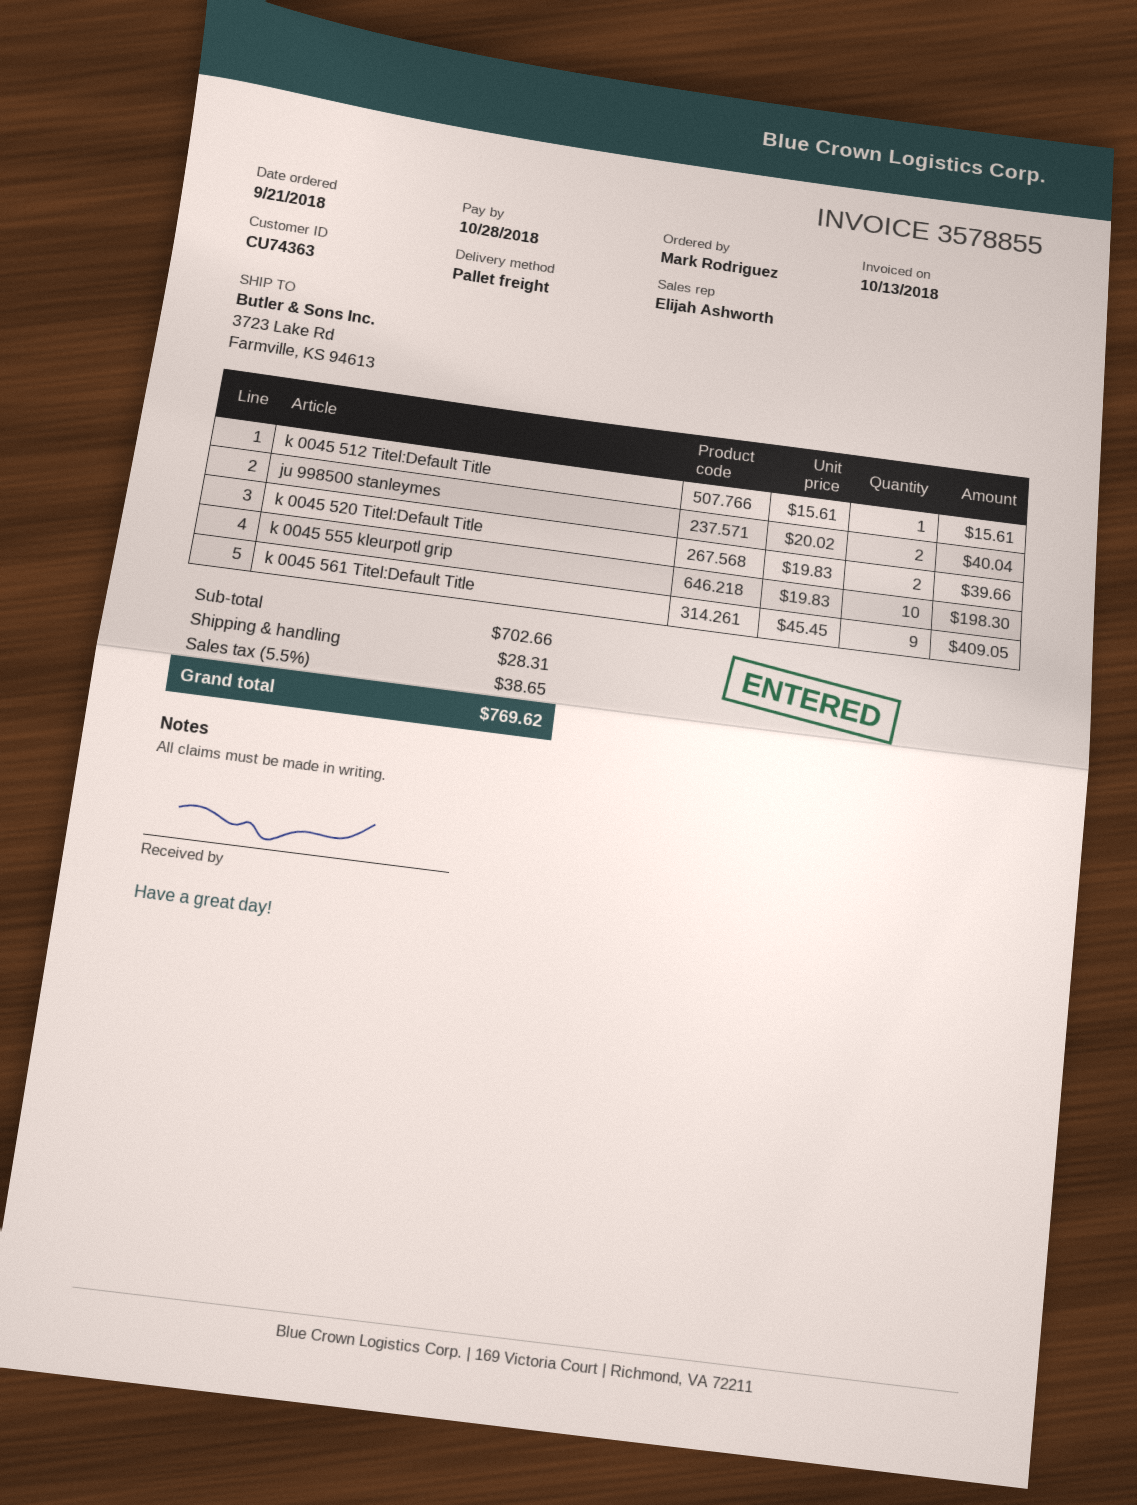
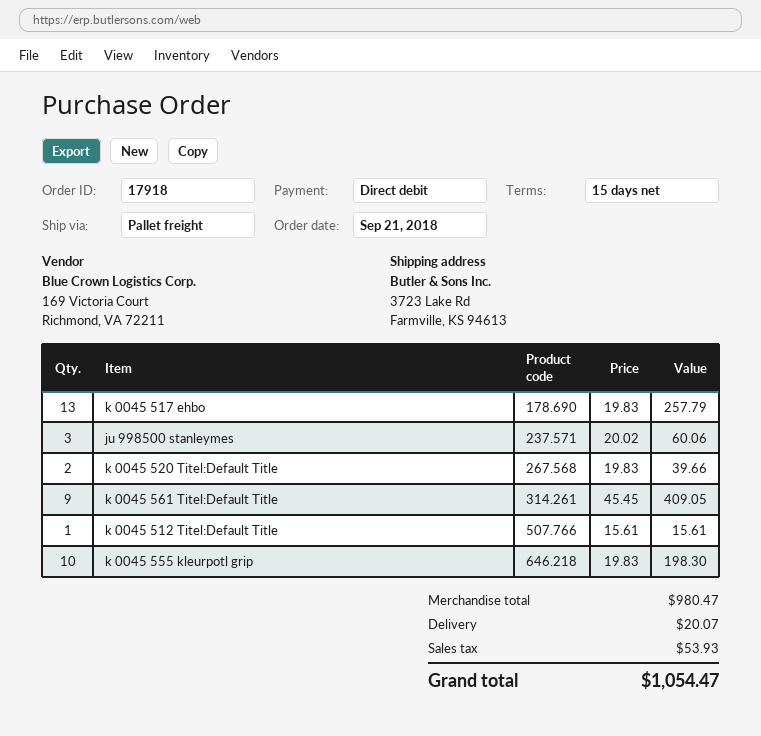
ju 998500 stanleymes: 2 x 20.02 = 40.04 -> 3 x 20.02 = 60.06
k 0045 517 ehbo: none -> 13 x 19.83 = 257.79
subtotal: 702.66 -> 980.47
shipping: 28.31 -> 20.07
tax: 38.65 -> 53.93
total: 769.62 -> 1054.47

